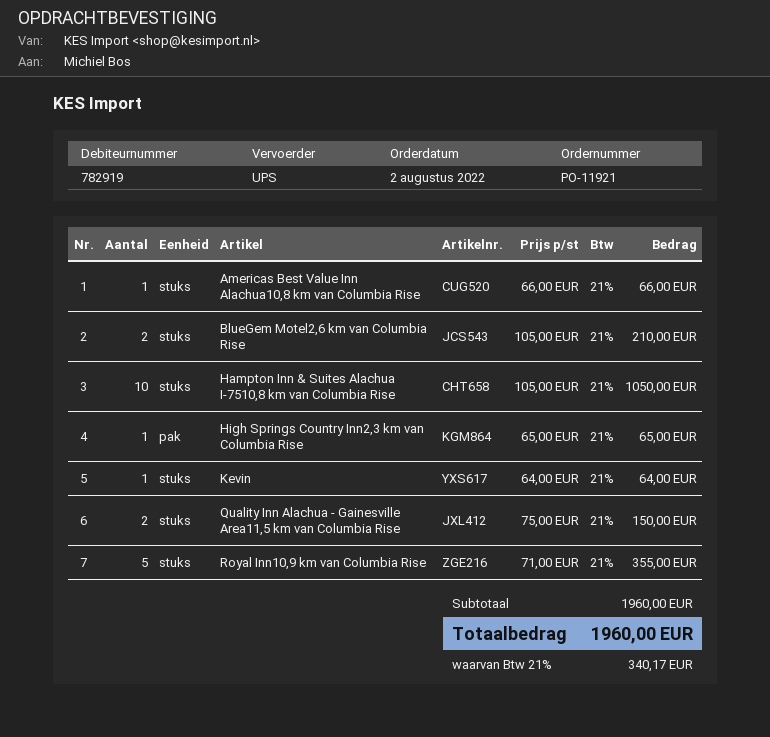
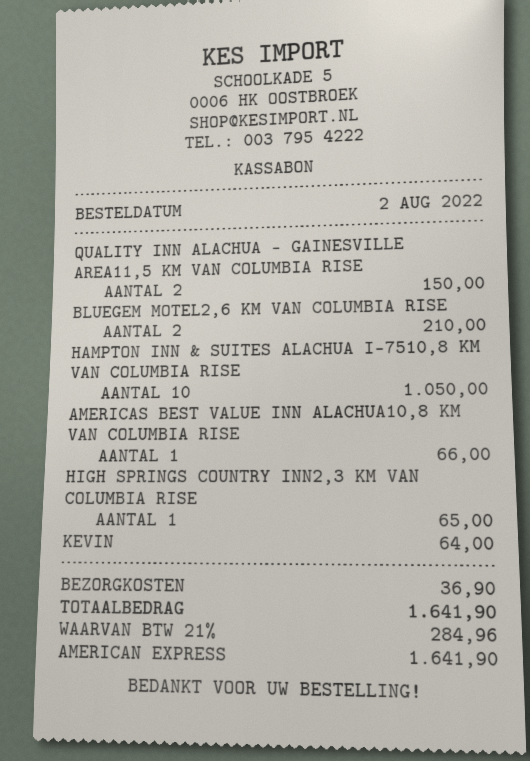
Royal Inn10,9 km van Columbia Rise: 5 for 355.00 -> none
shipping: none -> 36.90
tax: 21% = 340.17 -> 21% = 284.96
total: 1960.00 -> 1641.90

